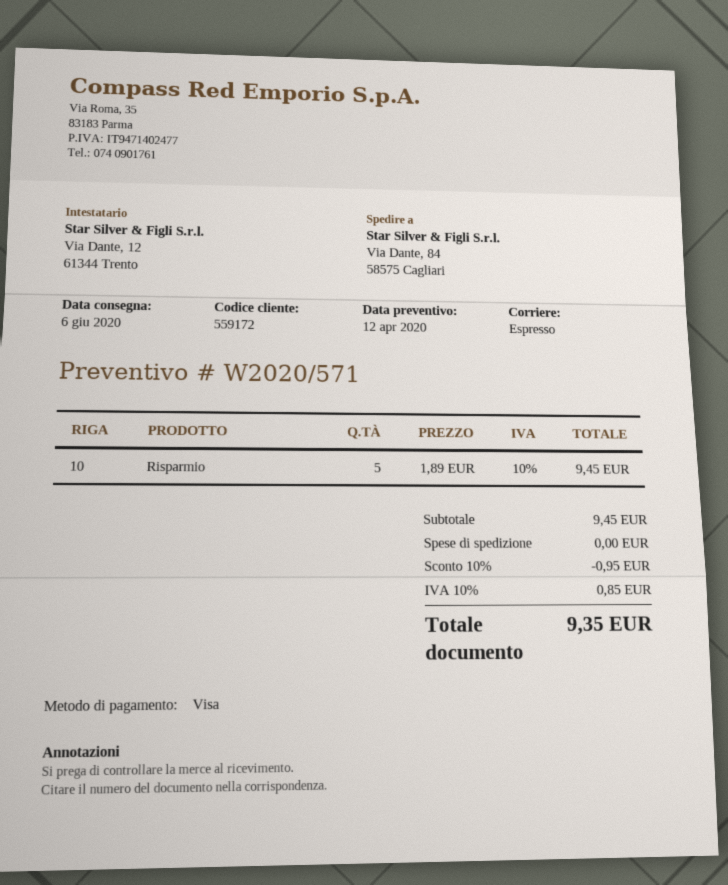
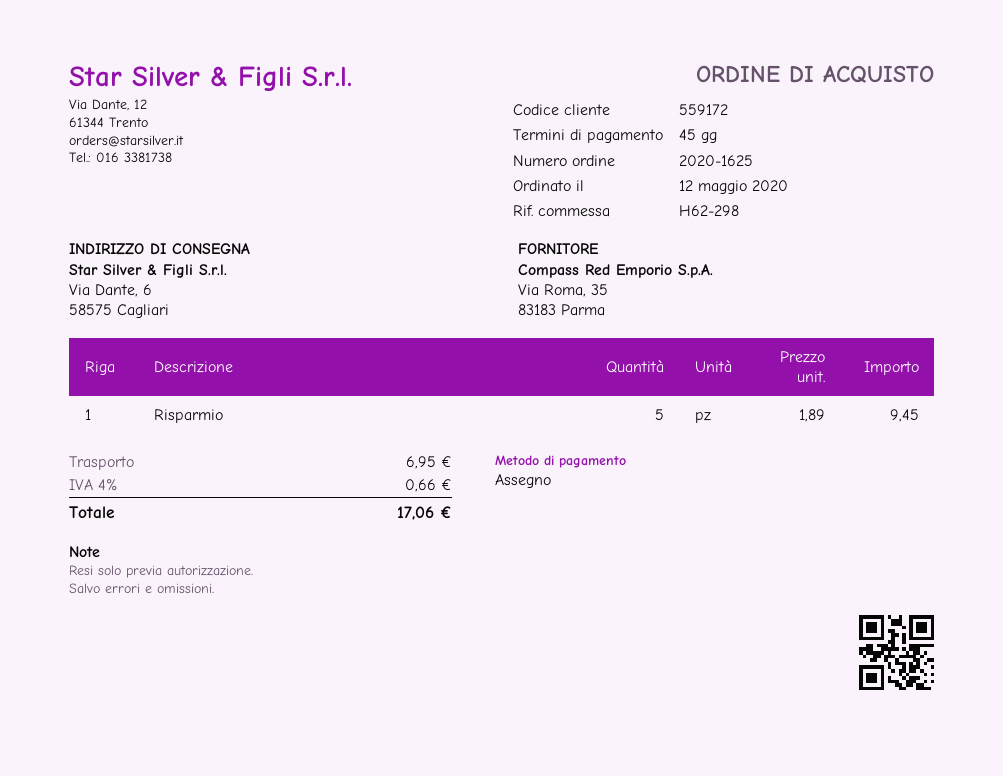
payment method: Visa -> cheque
ship to: Via Dante, 84, 58575 Cagliari -> Via Dante, 6, 58575 Cagliari
discount: 10% = 0.95 -> none
shipping: 0.00 -> 6.95
tax: 10% = 0.85 -> 4% = 0.66
total: 9.35 -> 17.06

